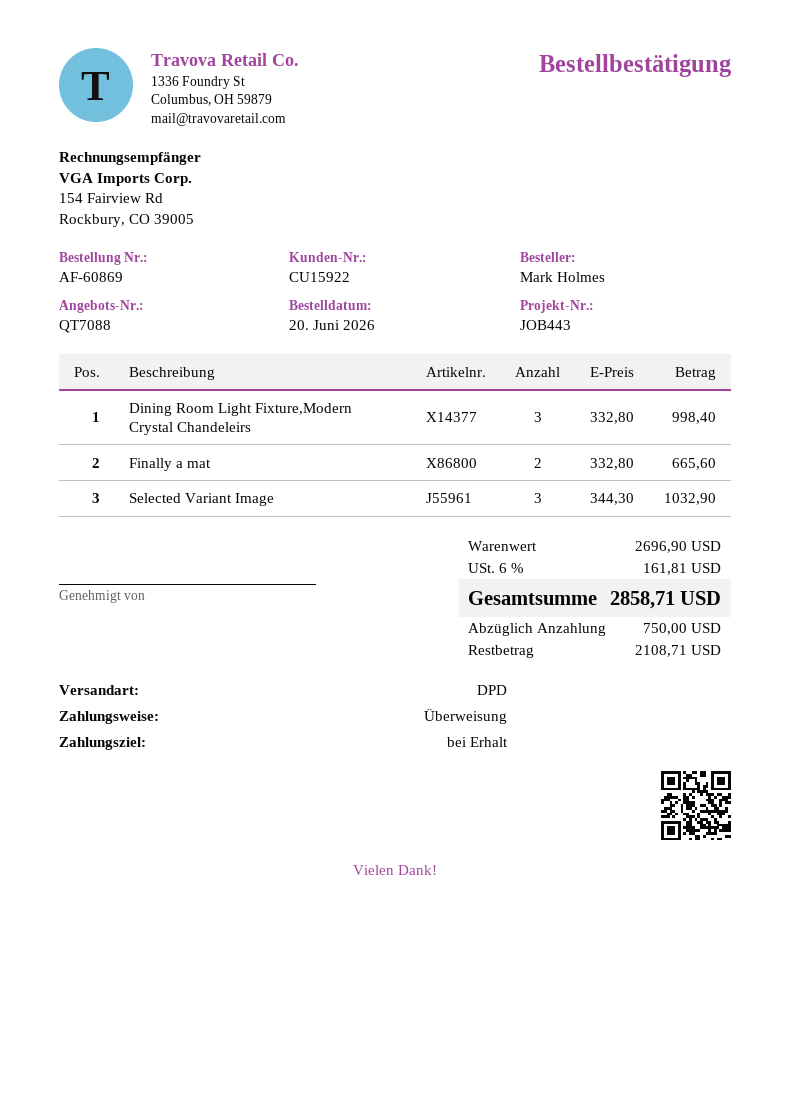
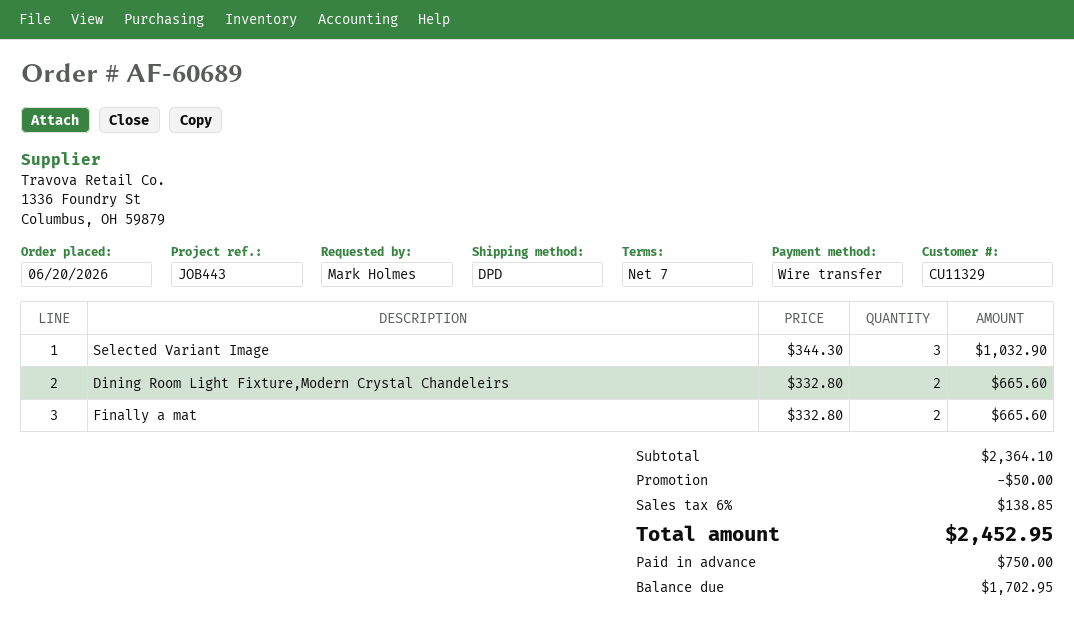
order number: AF-60869 -> AF-60689
payment terms: on receipt -> 7 days
customer number: CU15922 -> CU11329
Dining Room Light Fixture,Modern Crystal Chandeleirs: 3 x 332.80 = 998.40 -> 2 x 332.80 = 665.60
subtotal: 2696.90 -> 2364.10
discount: none -> 50.00
tax: 6% = 161.81 -> 6% = 138.85
total: 2858.71 -> 2452.95
balance: 2108.71 -> 1702.95

